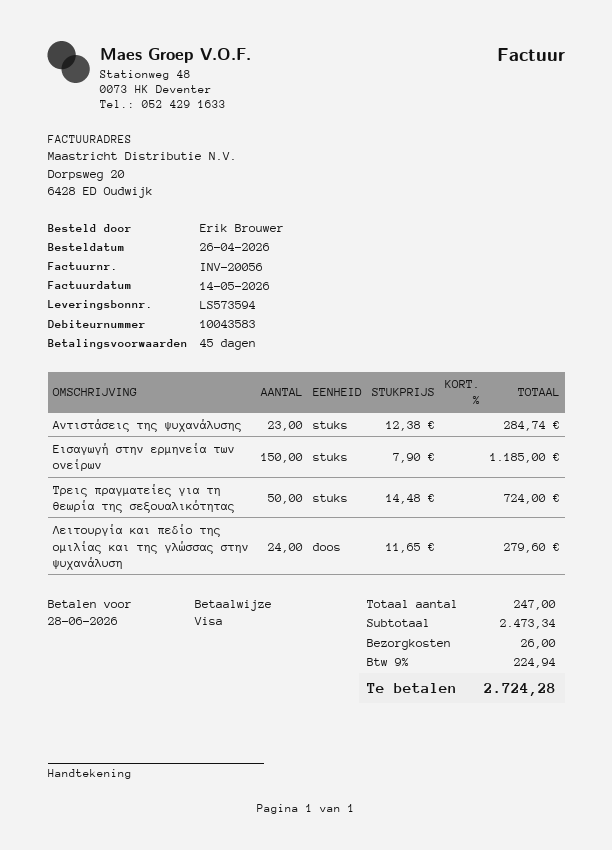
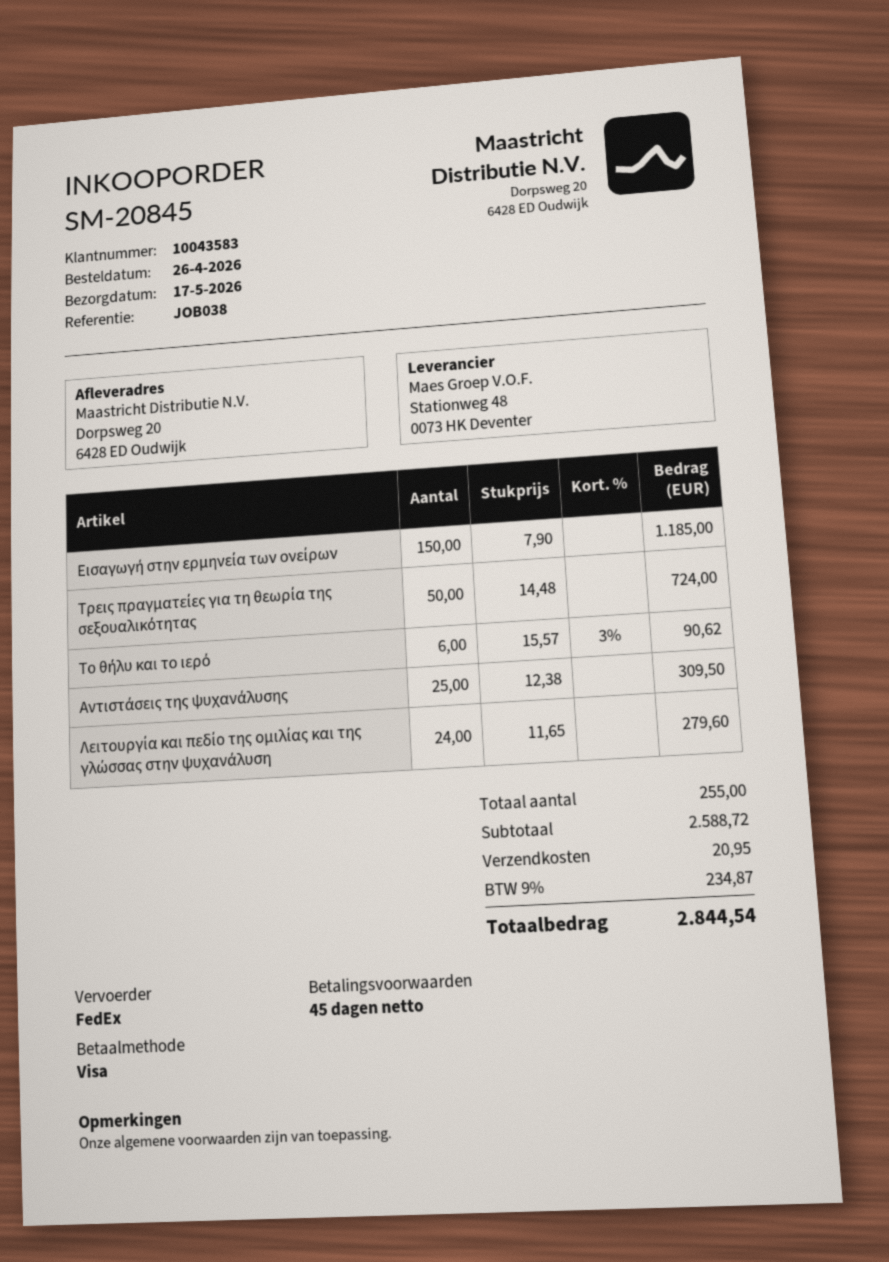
Αντιστάσεις της ψυχανάλυσης: 23 x 12.38 = 284.74 -> 25 x 12.38 = 309.50
Το θήλυ και το ιερό: none -> 6 x 15.57 - 3% = 90.62
total quantity: 247 -> 255
subtotal: 2473.34 -> 2588.72
shipping: 26.00 -> 20.95
tax: 9% = 224.94 -> 9% = 234.87
total: 2724.28 -> 2844.54

